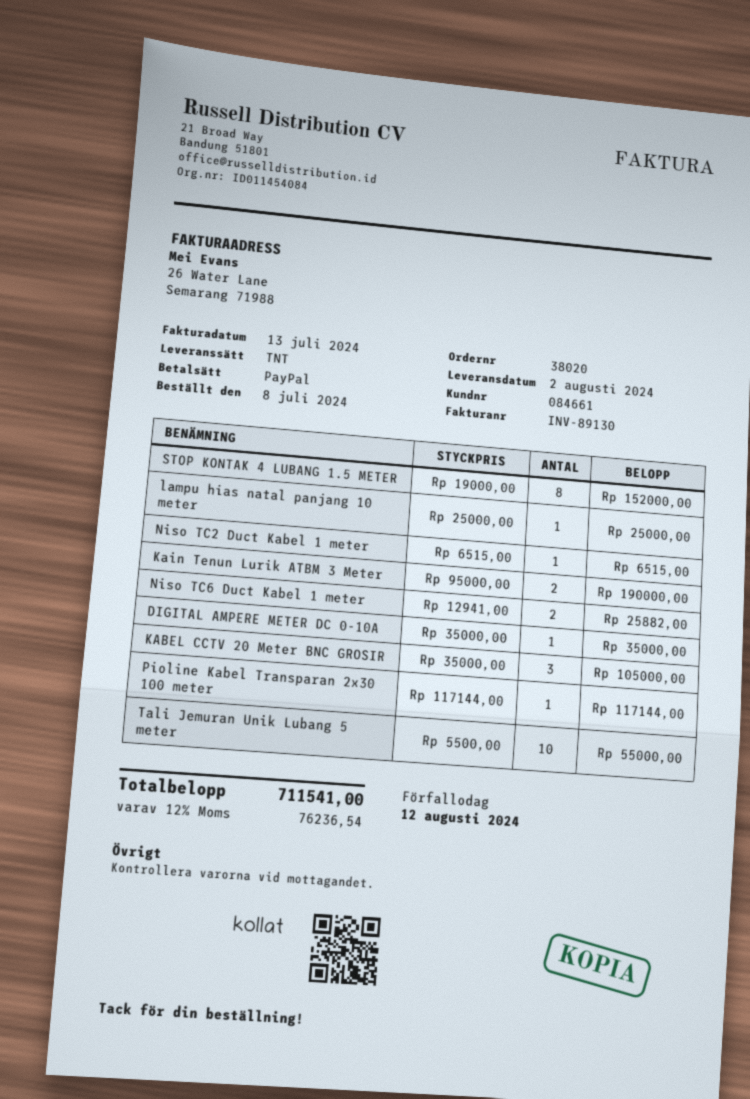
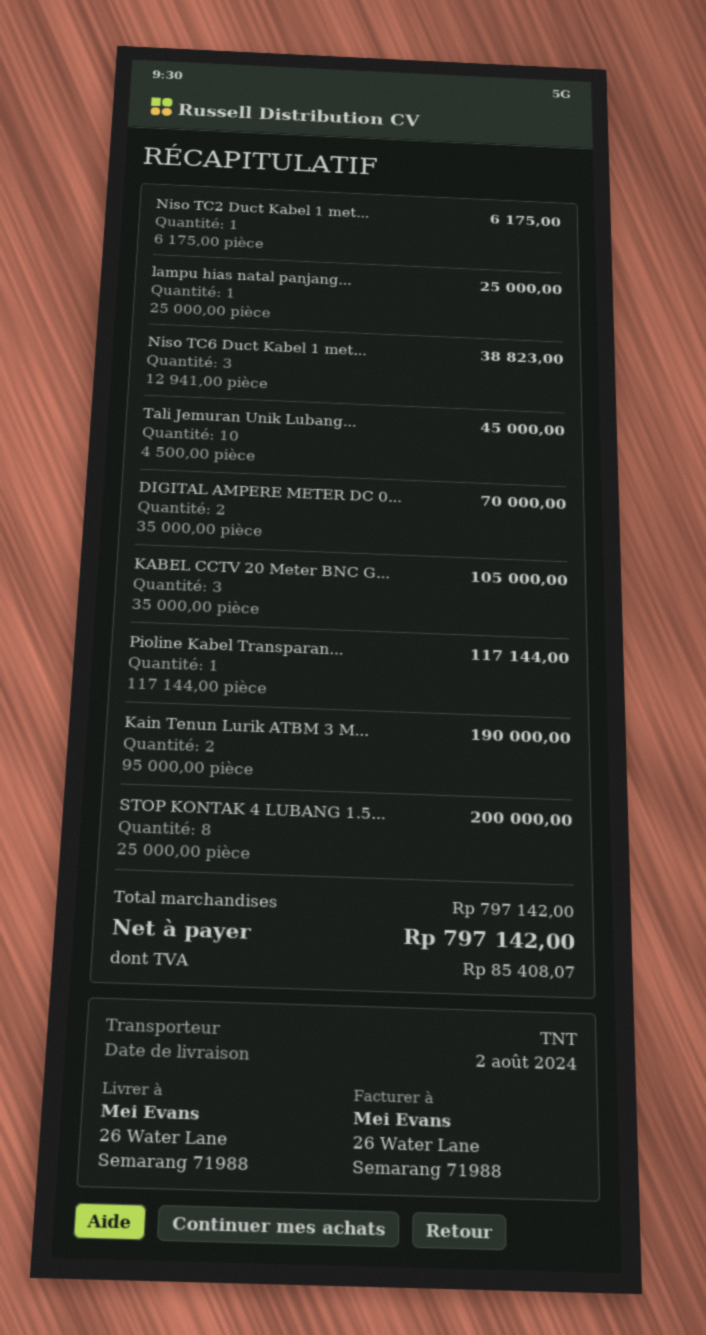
STOP KONTAK 4 LUBANG 1.5 METER: 8 x 19000.00 = 152000.00 -> 8 x 25000.00 = 200000.00
Niso TC2 Duct Kabel 1 meter: 1 x 6515.00 = 6515.00 -> 1 x 6175.00 = 6175.00
Niso TC6 Duct Kabel 1 meter: 2 x 12941.00 = 25882.00 -> 3 x 12941.00 = 38823.00
DIGITAL AMPERE METER DC 0-10A: 1 x 35000.00 = 35000.00 -> 2 x 35000.00 = 70000.00
Tali Jemuran Unik Lubang 5 meter: 10 x 5500.00 = 55000.00 -> 10 x 4500.00 = 45000.00
tax: 76236.54 -> 85408.07
total: 711541.00 -> 797142.00

